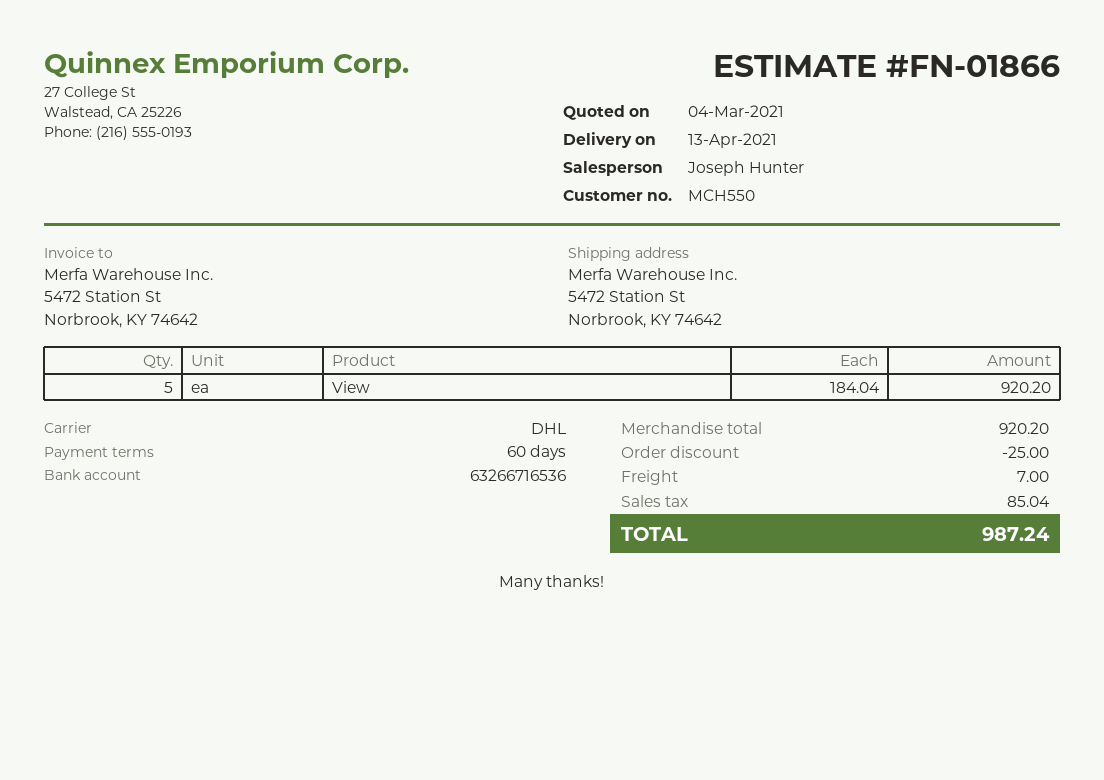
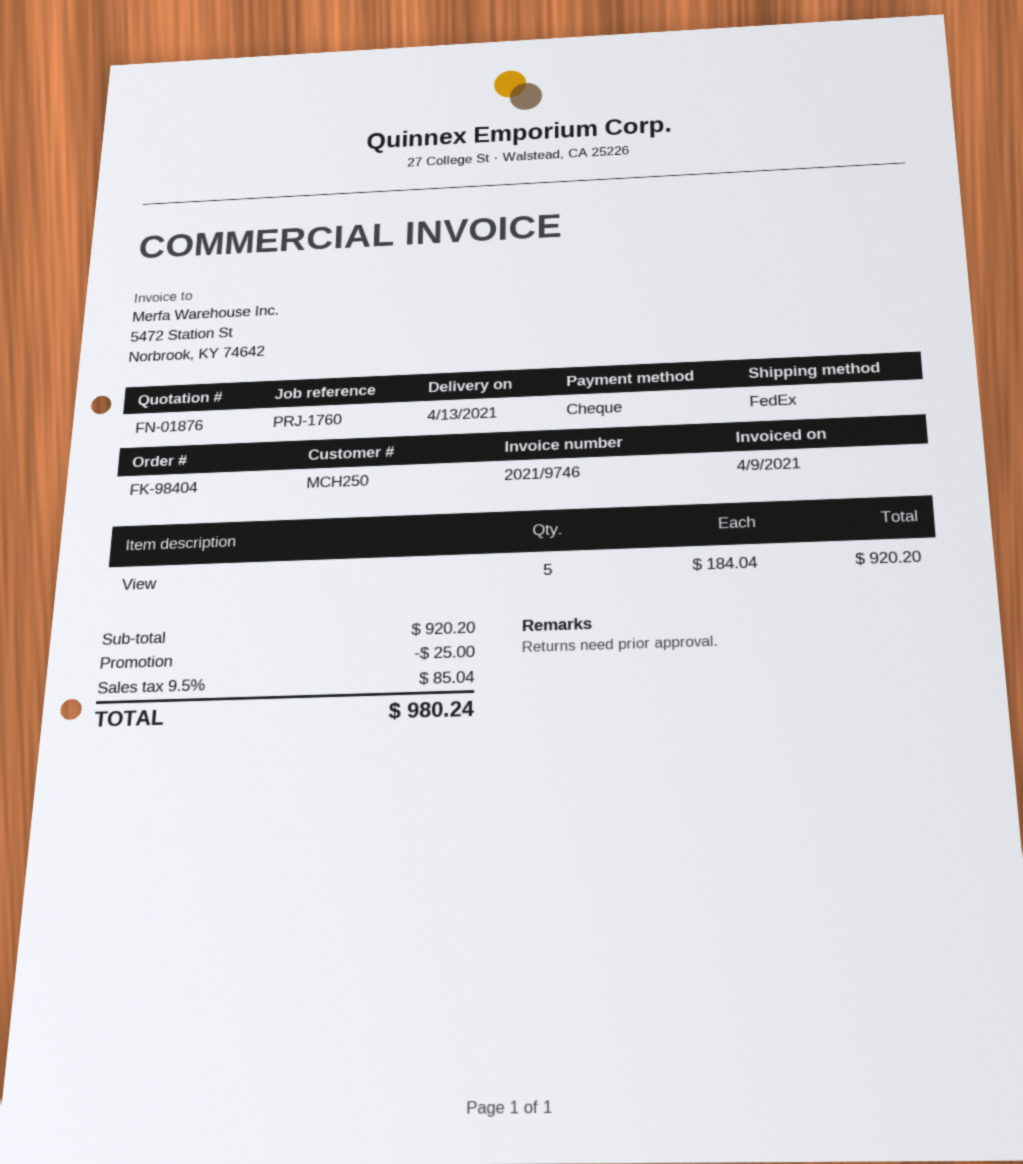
quote number: FN-01866 -> FN-01876
customer number: MCH550 -> MCH250
shipping method: DHL -> FedEx
shipping: 7.00 -> none
total: 987.24 -> 980.24

